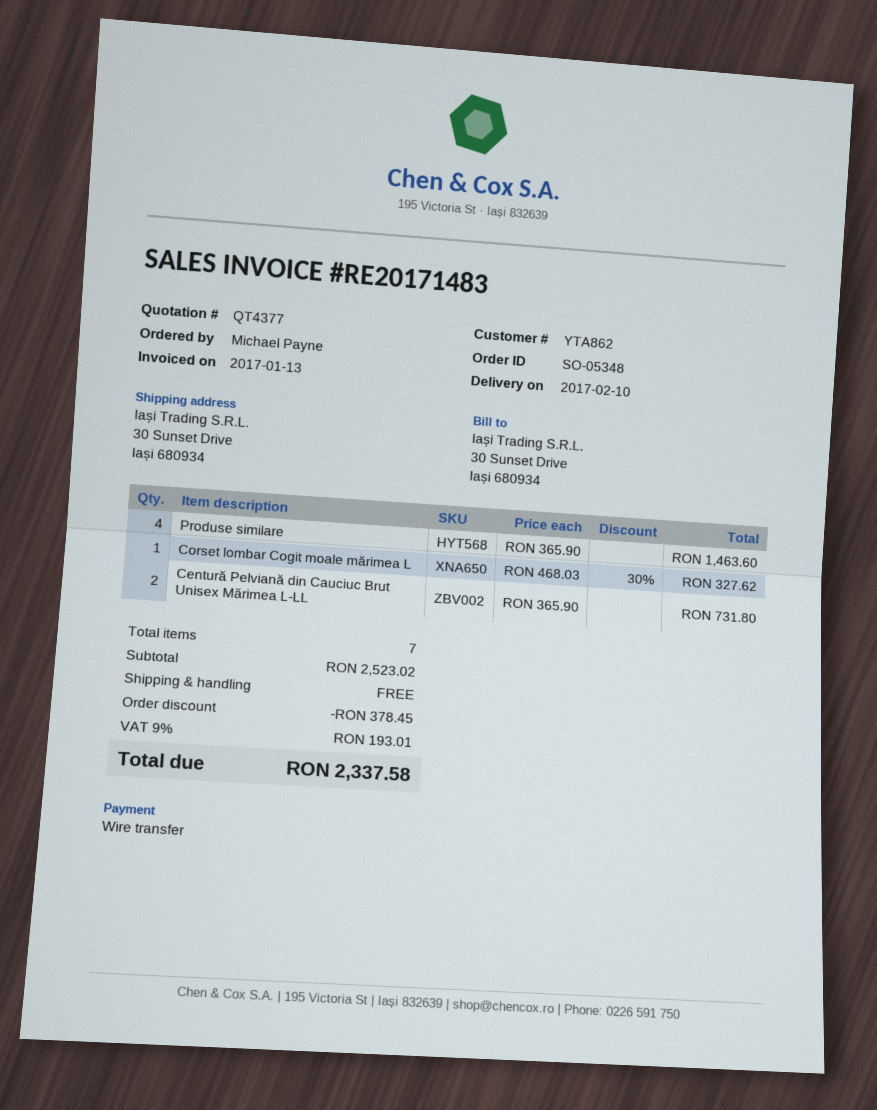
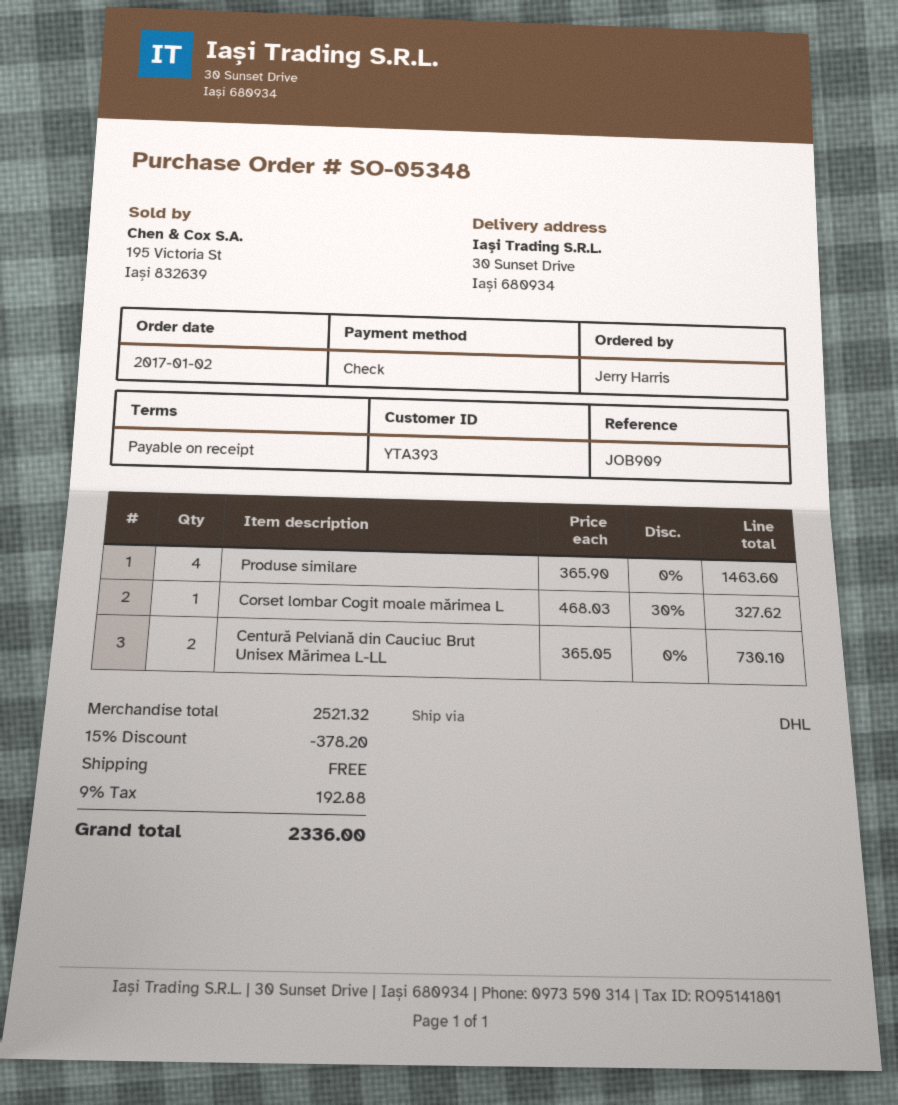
customer number: YTA862 -> YTA393
ordered by: Michael Payne -> Jerry Harris
payment method: bank transfer -> cheque
Centură Pelviană din Cauciuc Brut Unisex Mărimea L-LL: 2 x 365.90 = 731.80 -> 2 x 365.05 = 730.10
subtotal: 2523.02 -> 2521.32
discount: 378.45 -> 378.20
tax: 9% = 193.01 -> 9% = 192.88
total: 2337.58 -> 2336.00

